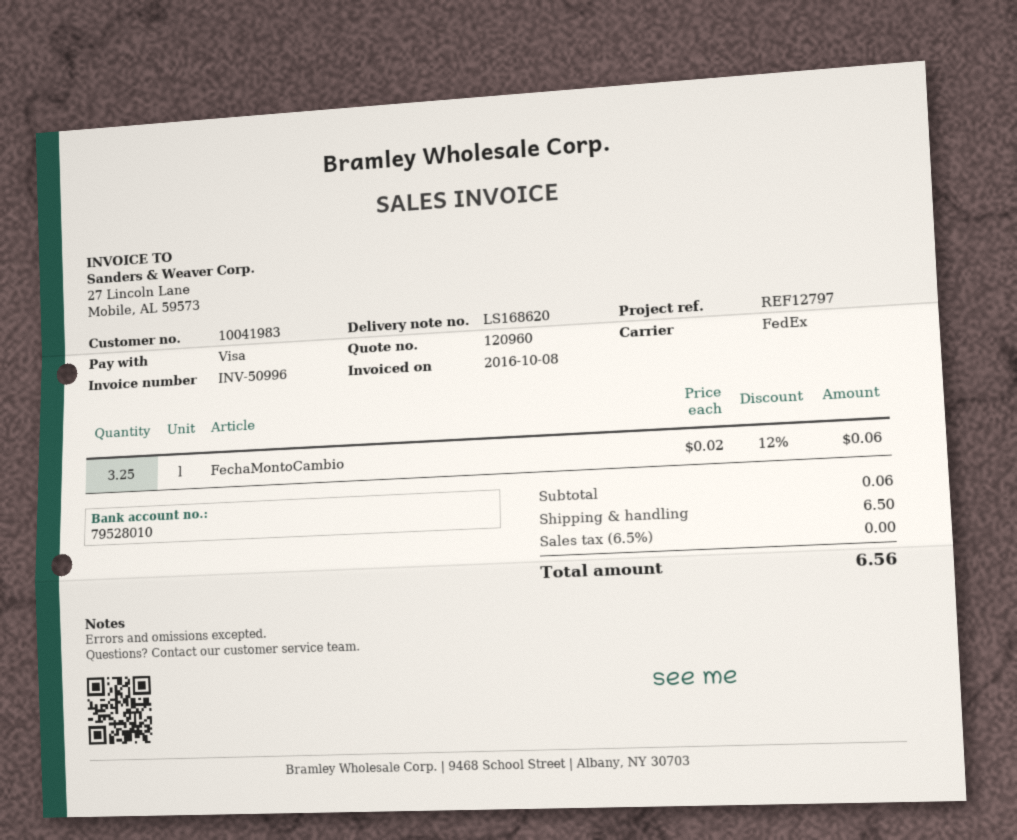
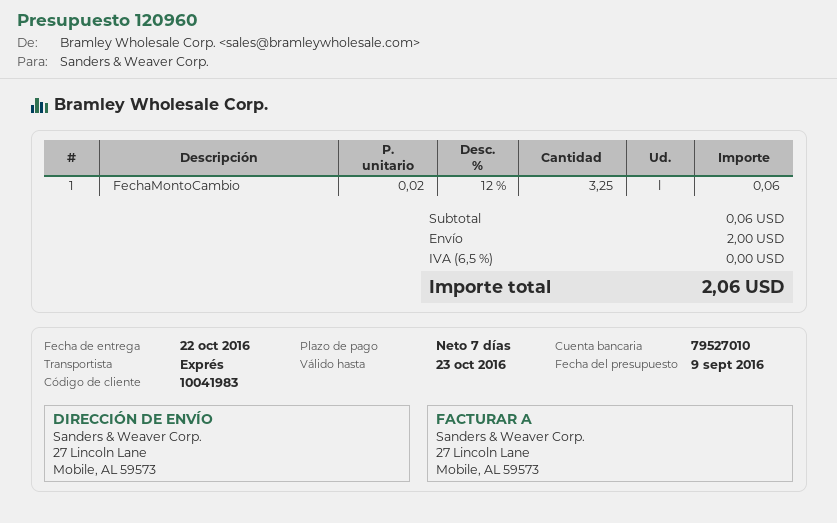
bank account: 79528010 -> 79527010
shipping method: FedEx -> express
shipping: 6.50 -> 2.00
total: 6.56 -> 2.06

